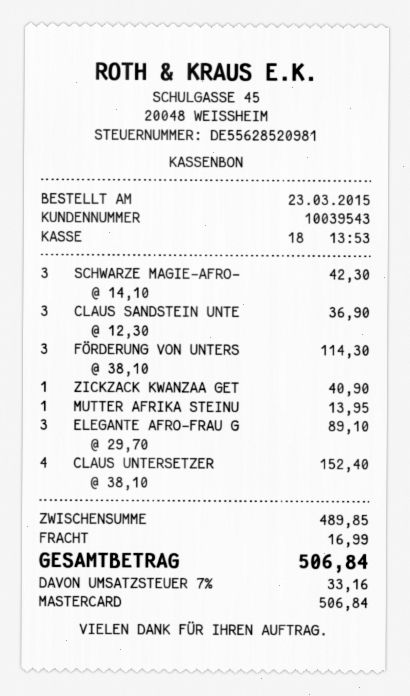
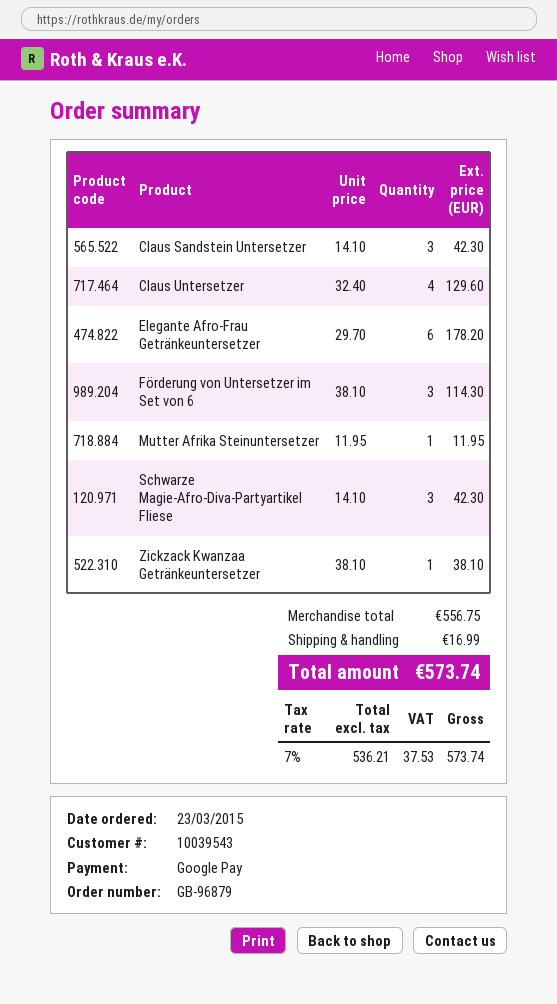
payment method: Mastercard -> Google Pay
CLAUS SANDSTEIN UNTE: 3 x 12.30 = 36.90 -> 3 x 14.10 = 42.30
ZICKZACK KWANZAA GET: 1 x 40.90 = 40.90 -> 1 x 38.10 = 38.10
MUTTER AFRIKA STEINU: 1 x 13.95 = 13.95 -> 1 x 11.95 = 11.95
ELEGANTE AFRO-FRAU G: 3 x 29.70 = 89.10 -> 6 x 29.70 = 178.20
CLAUS UNTERSETZER: 4 x 38.10 = 152.40 -> 4 x 32.40 = 129.60
subtotal: 489.85 -> 556.75
tax: 7% = 33.16 -> 7% = 37.53
total: 506.84 -> 573.74

